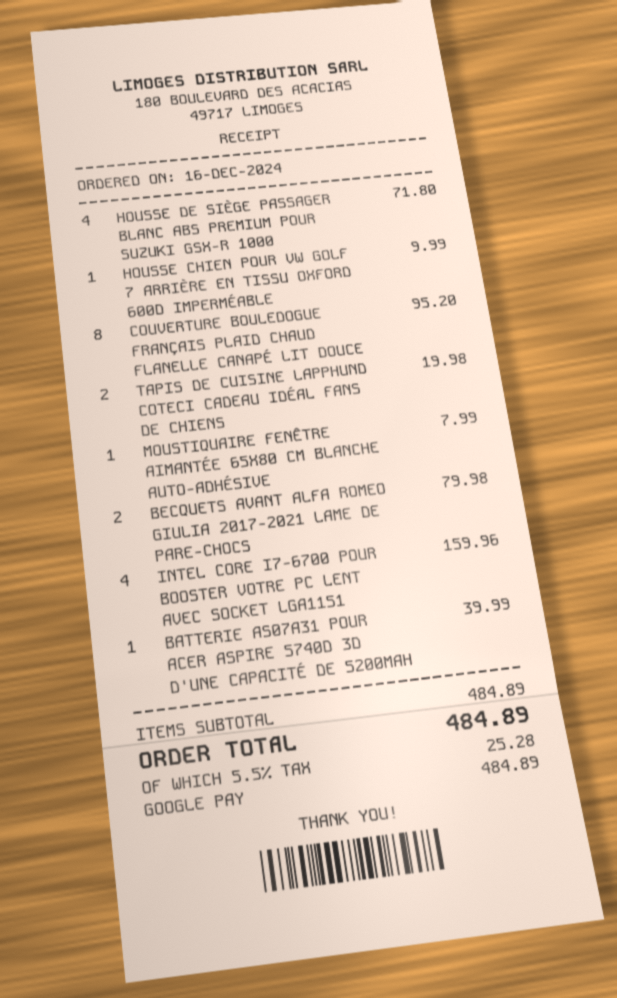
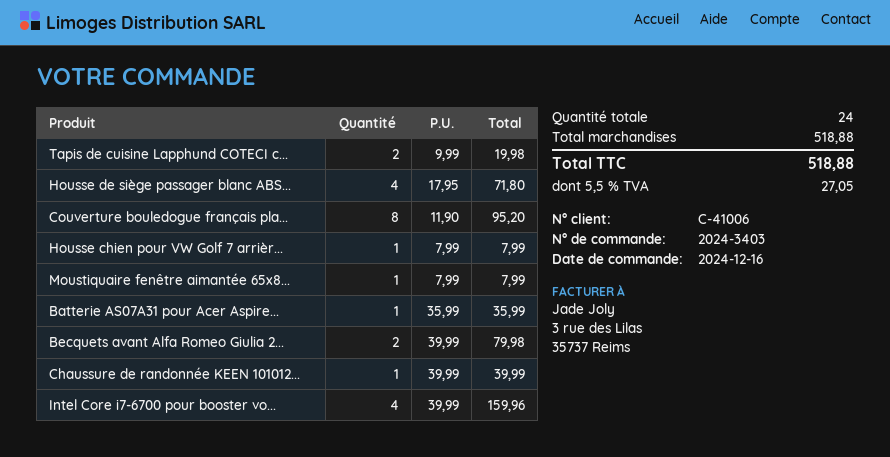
HOUSSE CHIEN POUR VW GOLF 7 ARRIÈRE EN TISSU OXFORD 600D IMPERMÉABLE: 1 for 9.99 -> 1 for 7.99
BATTERIE AS07A31 POUR ACER ASPIRE 5740D 3D D'UNE CAPACITÉ DE 5200MAH: 1 for 39.99 -> 1 for 35.99
Chaussure de randonnée KEEN 101012...: none -> 1 for 39.99
subtotal: 484.89 -> 518.88
tax: 5.5% = 25.28 -> 5.5% = 27.05
total: 484.89 -> 518.88

